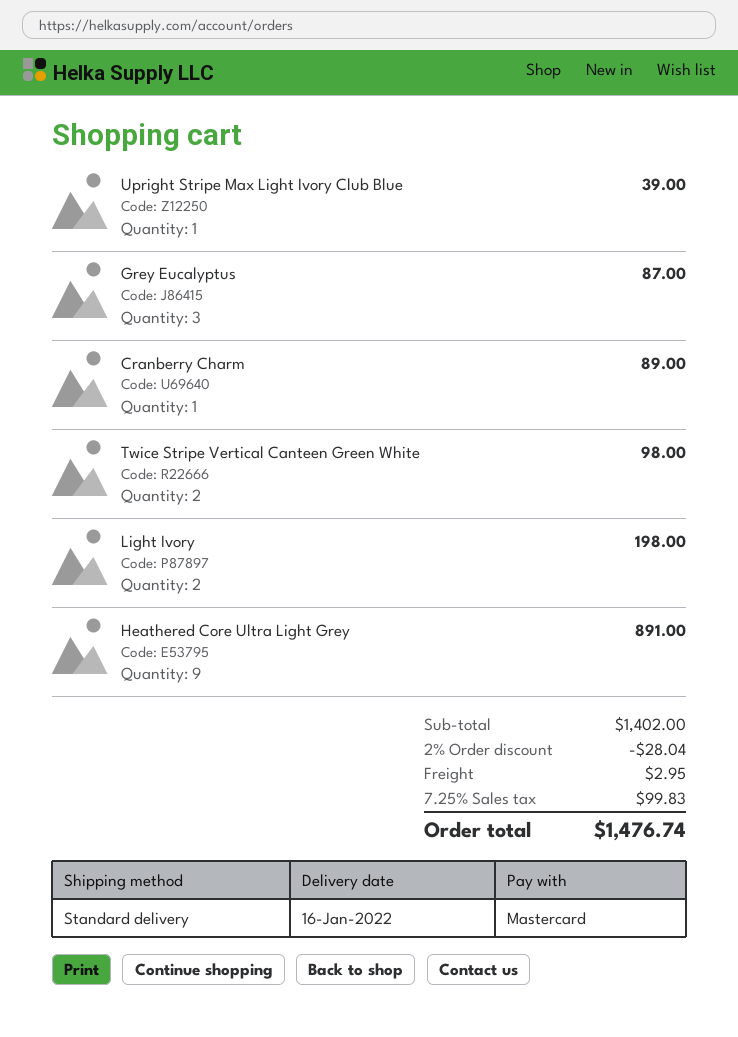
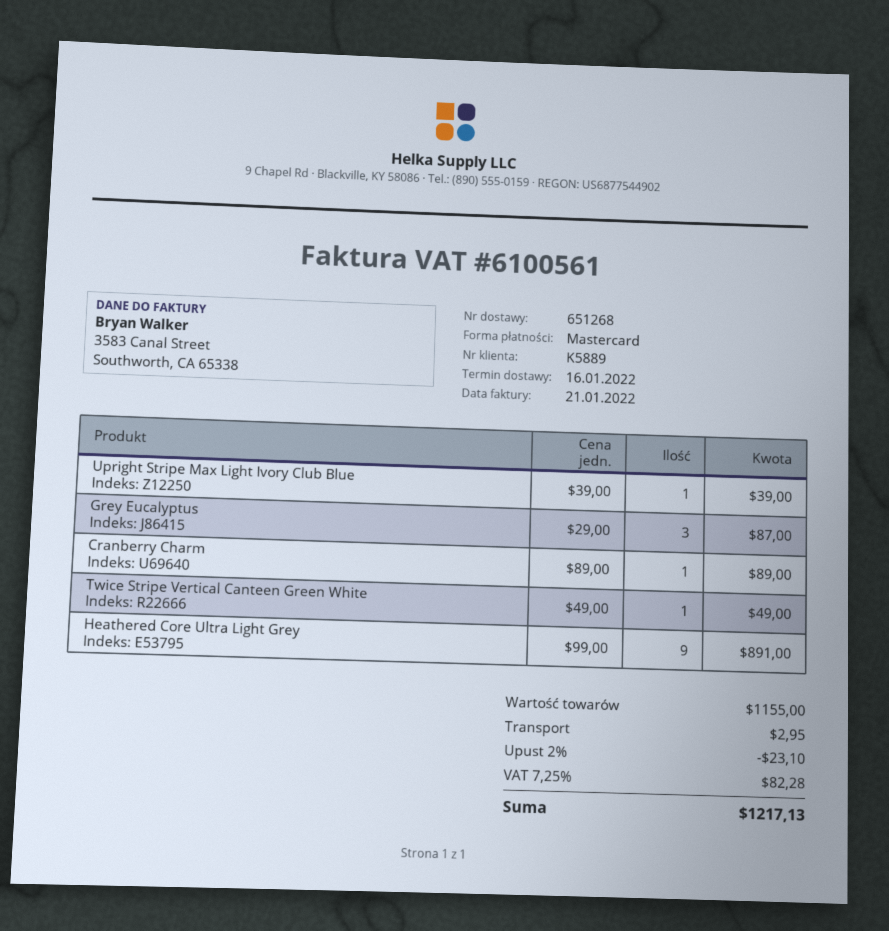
Twice Stripe Vertical Canteen Green White: 2 for 98.00 -> 1 for 49.00
Light Ivory: 2 for 198.00 -> none
subtotal: 1402.00 -> 1155.00
discount: 2% = 28.04 -> 2% = 23.10
tax: 7.25% = 99.83 -> 7.25% = 82.28
total: 1476.74 -> 1217.13

